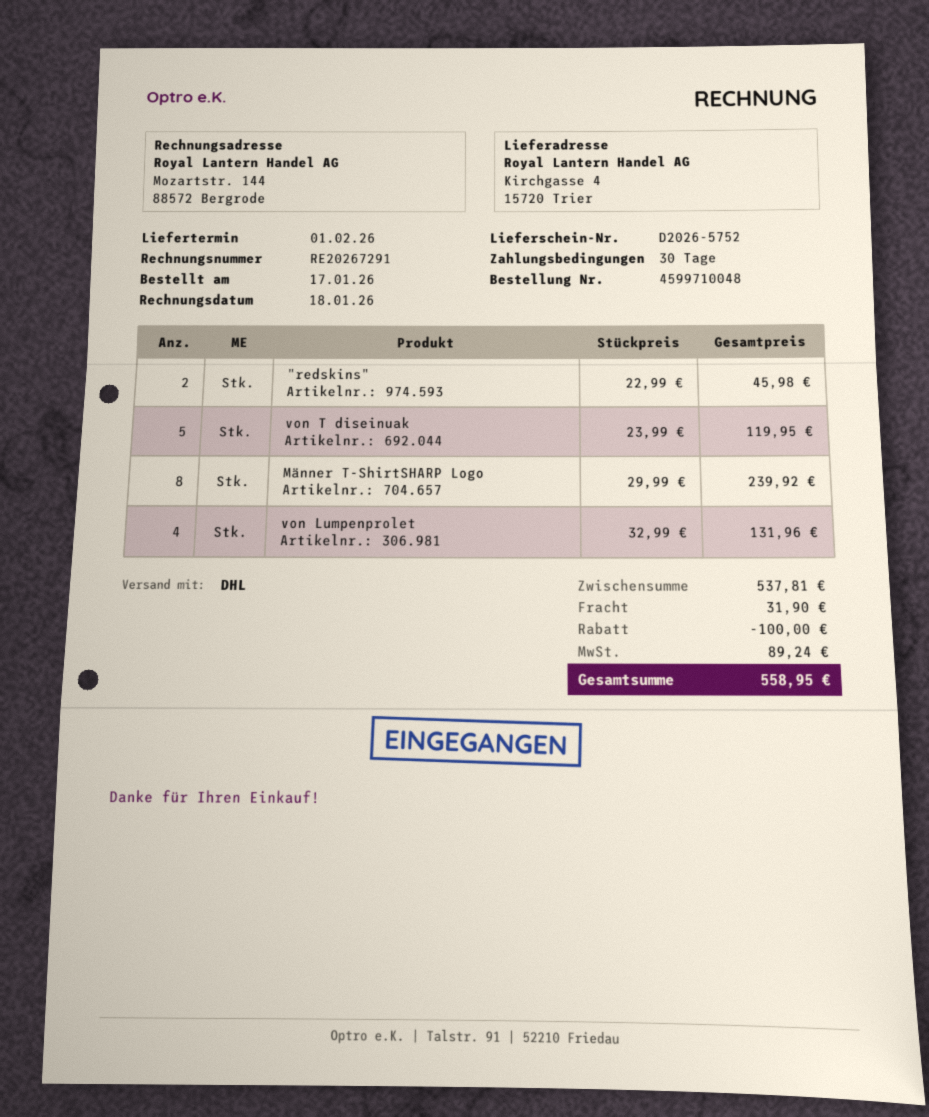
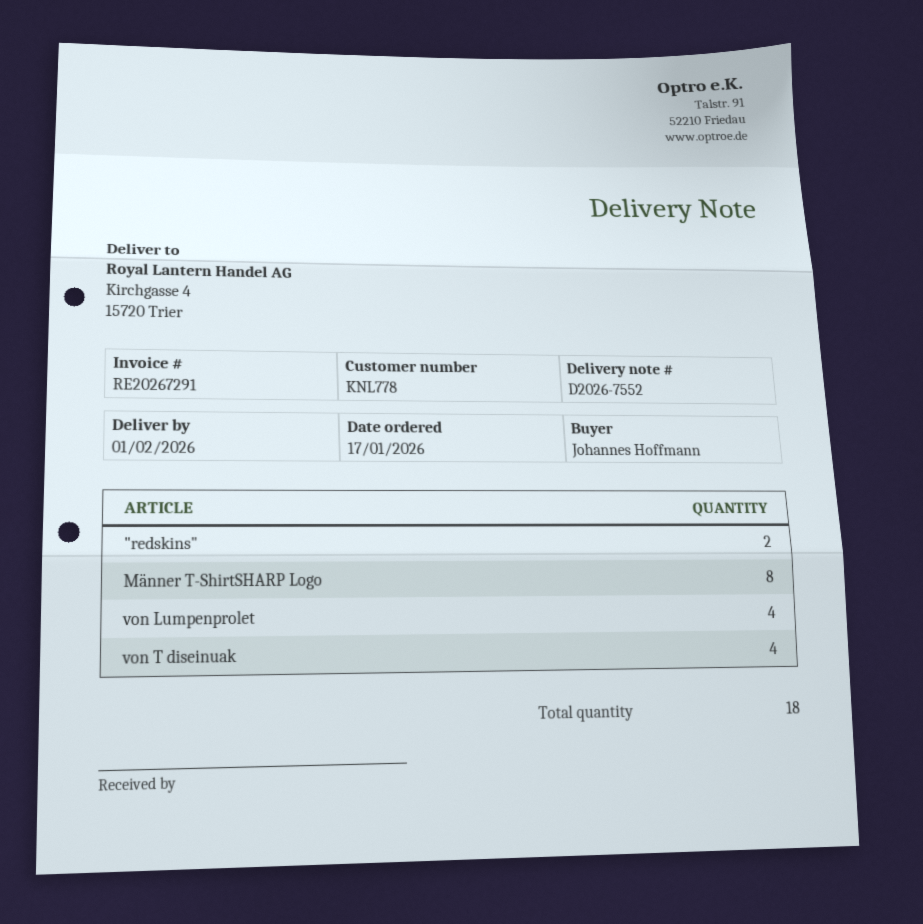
delivery note number: D2026-5752 -> D2026-7552
von T diseinuak: 5 -> 4

